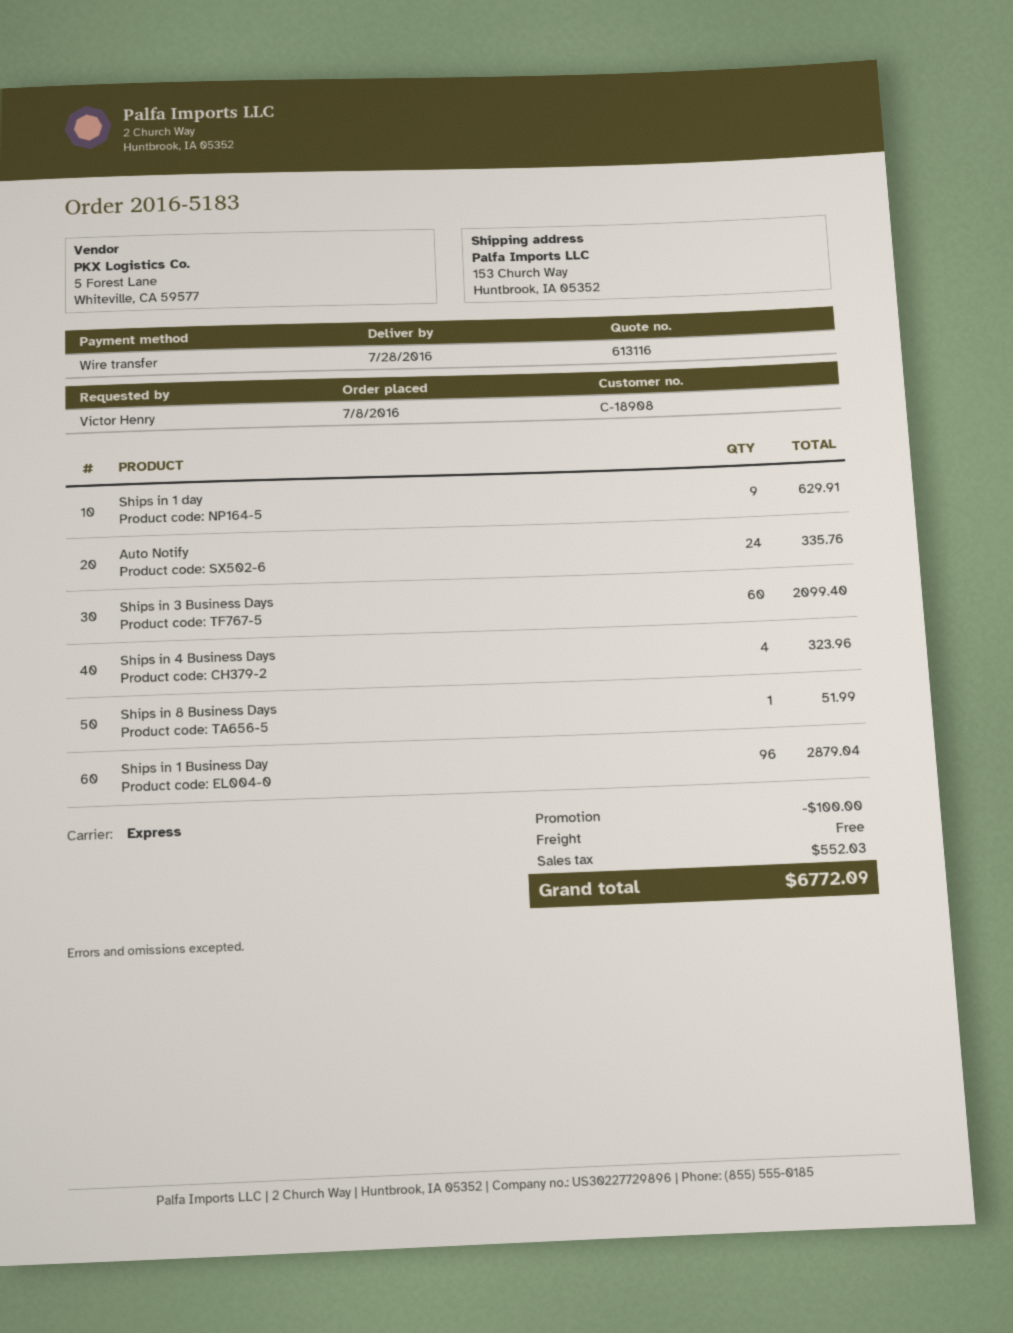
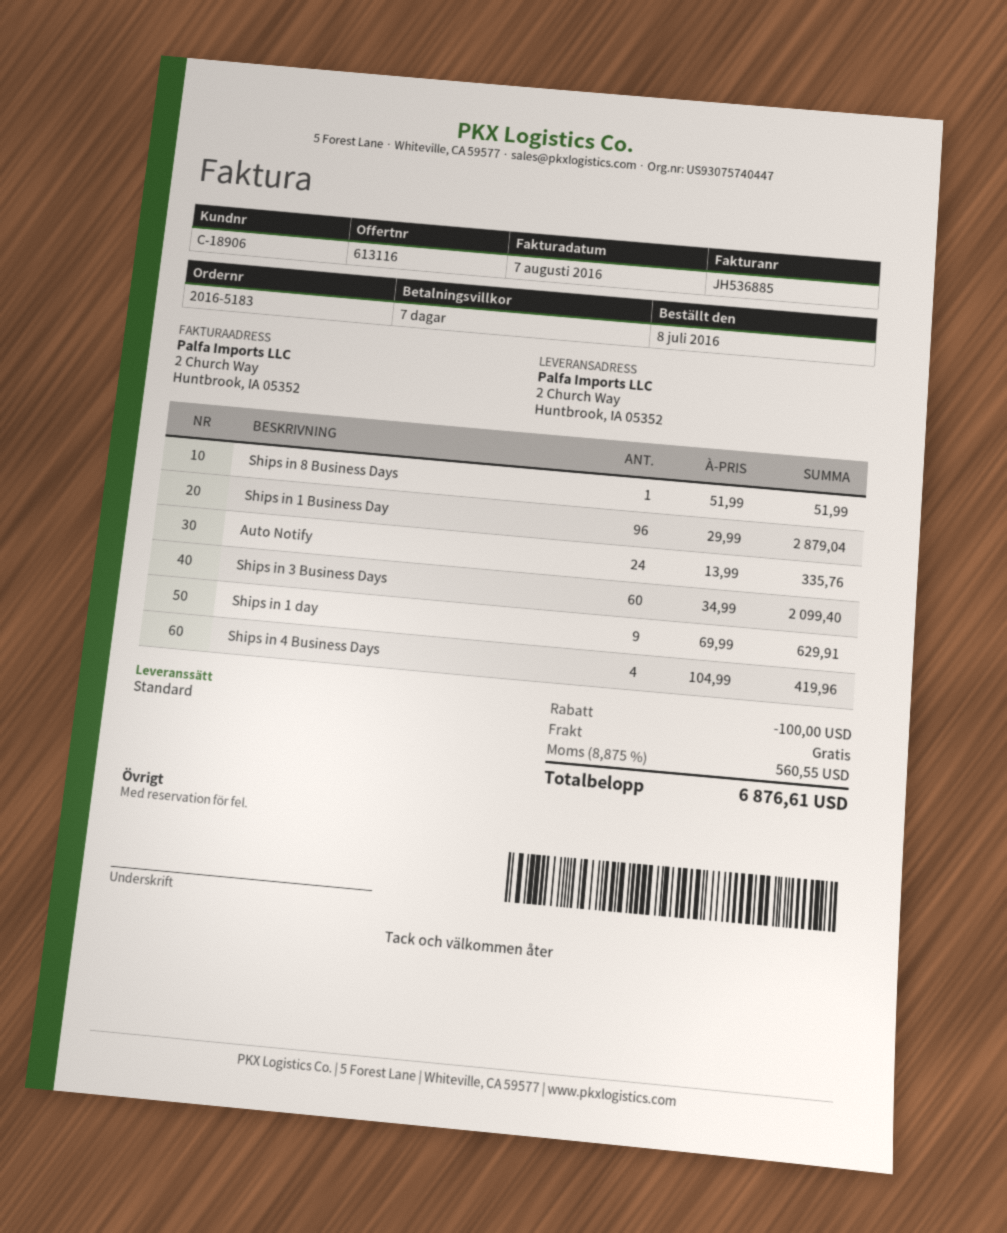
customer number: C-18908 -> C-18906
shipping method: express -> standard
ship to: 153 Church Way, Huntbrook, IA 05352 -> 2 Church Way, Huntbrook, IA 05352
Ships in 4 Business Days: 4 for 323.96 -> 4 for 419.96
tax: 552.03 -> 560.55
total: 6772.09 -> 6876.61

